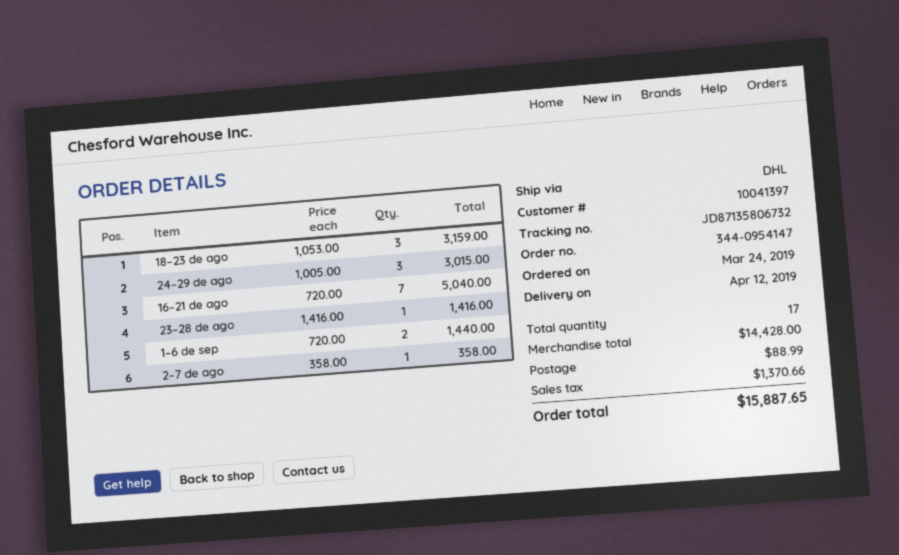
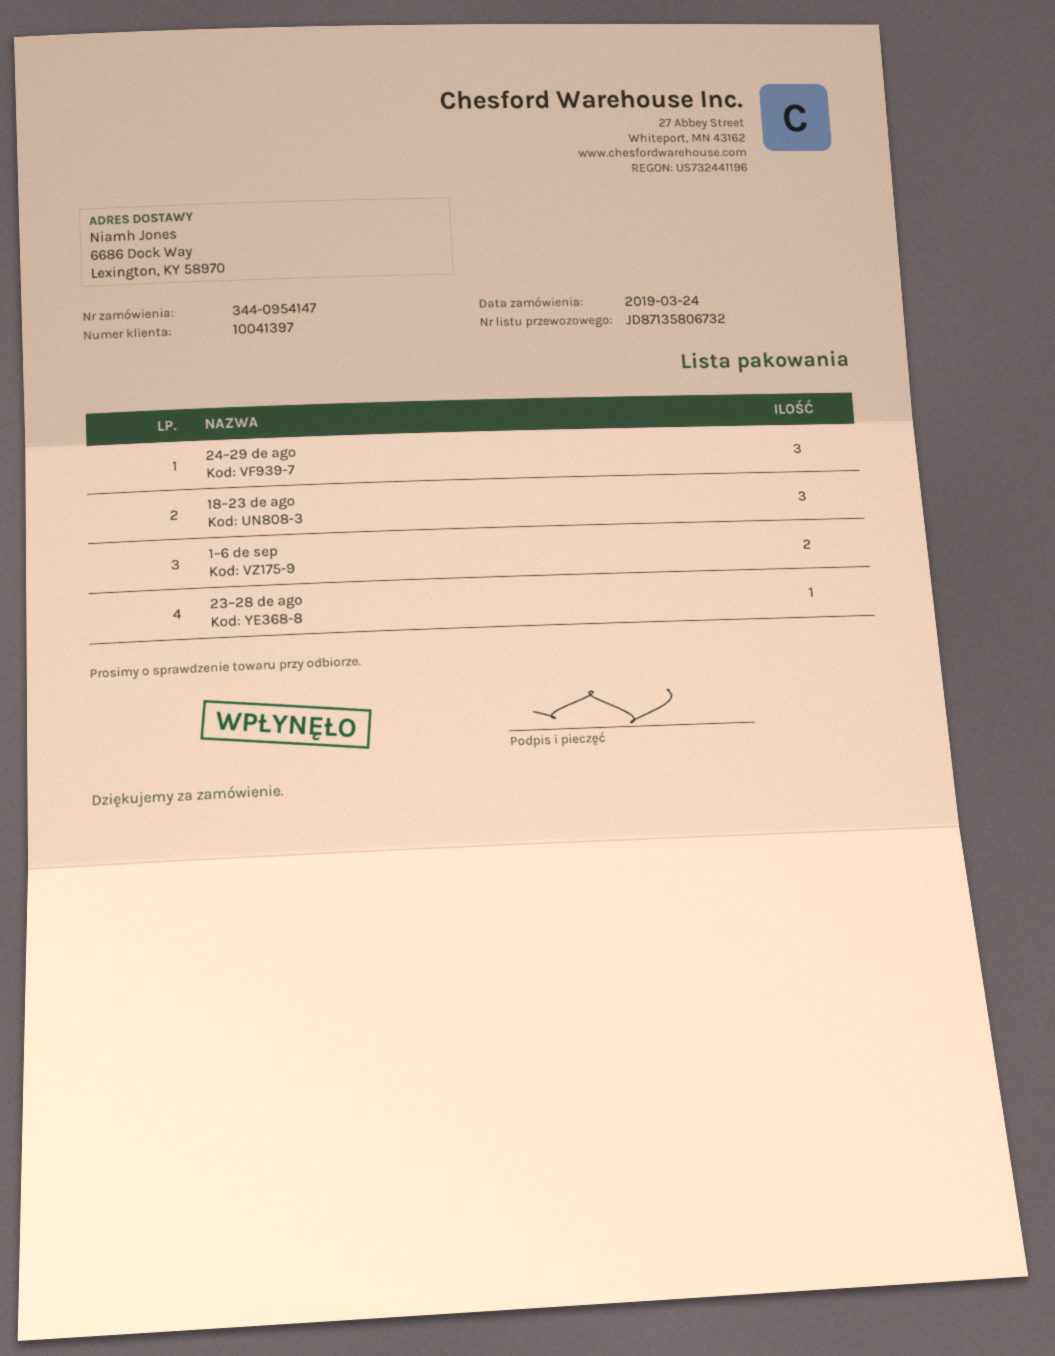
16–21 de ago: 7 -> none
2–7 de ago: 1 -> none

